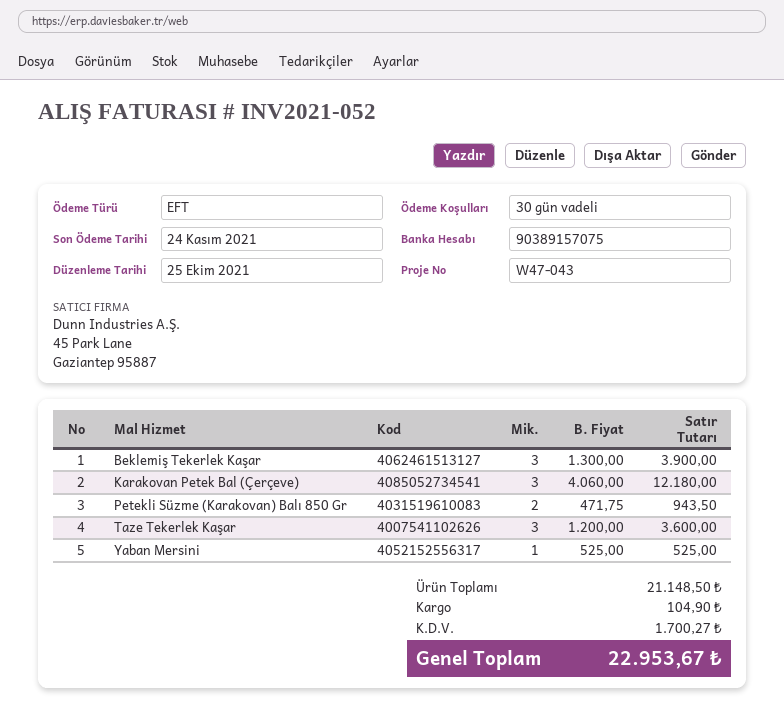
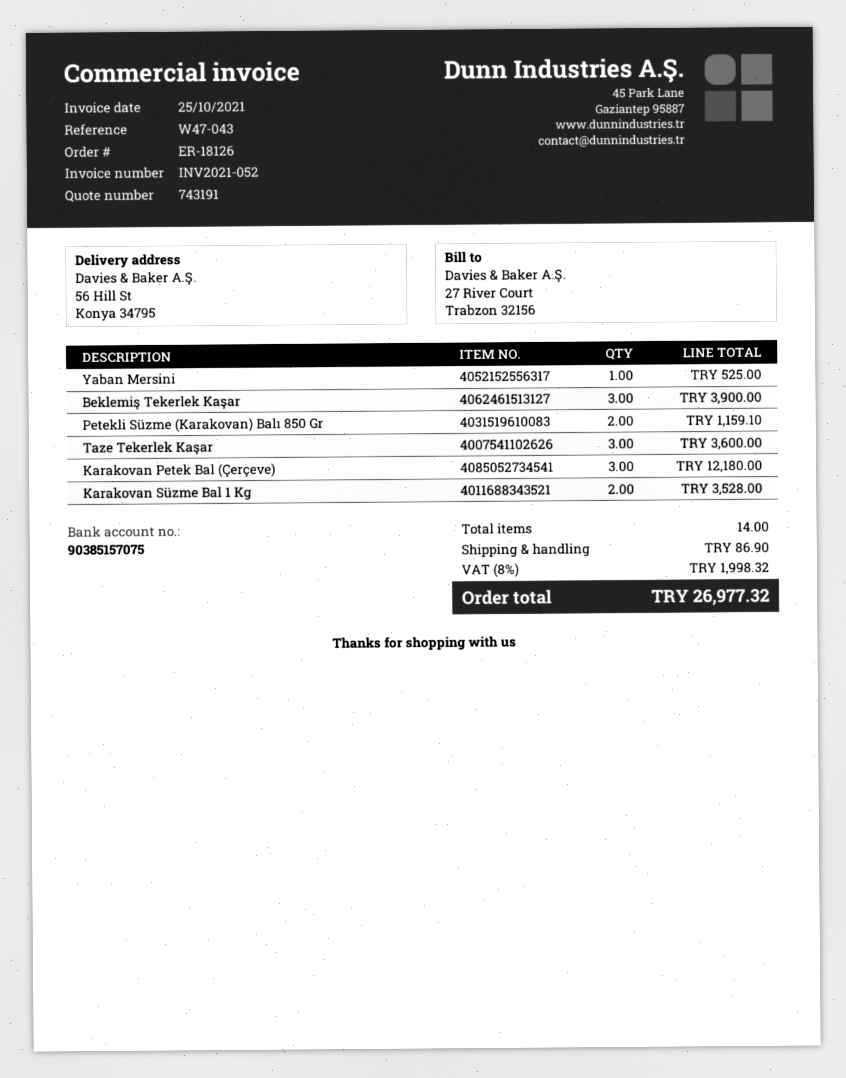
bank account: 90389157075 -> 90385157075
Petekli Süzme (Karakovan) Balı 850 Gr: 2 for 943.50 -> 2 for 1159.10
Karakovan Süzme Bal 1 Kg: none -> 2 for 3528.00
shipping: 104.90 -> 86.90
tax: 1700.27 -> 1998.32
total: 22953.67 -> 26977.32

